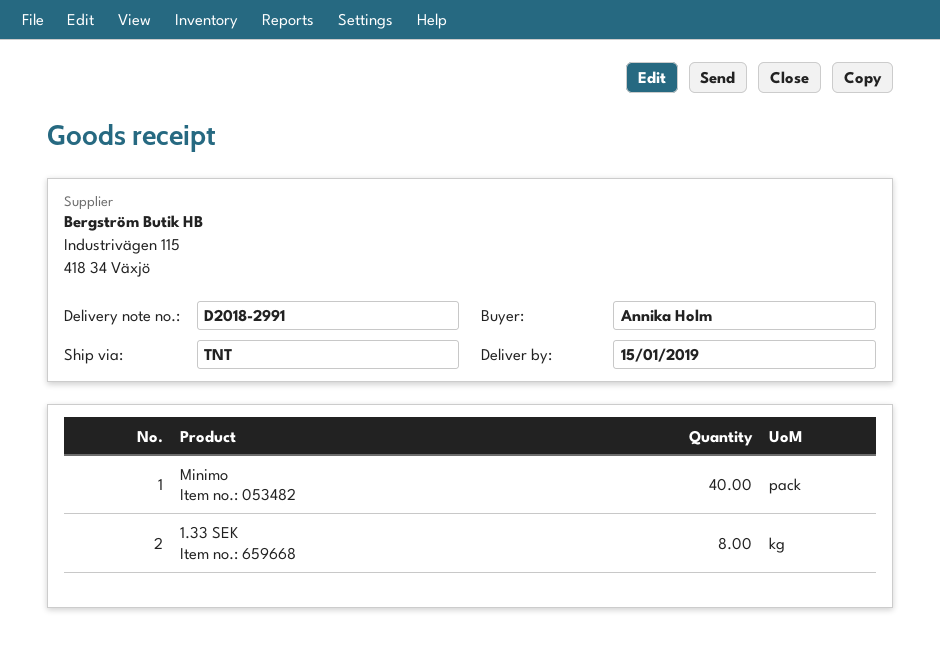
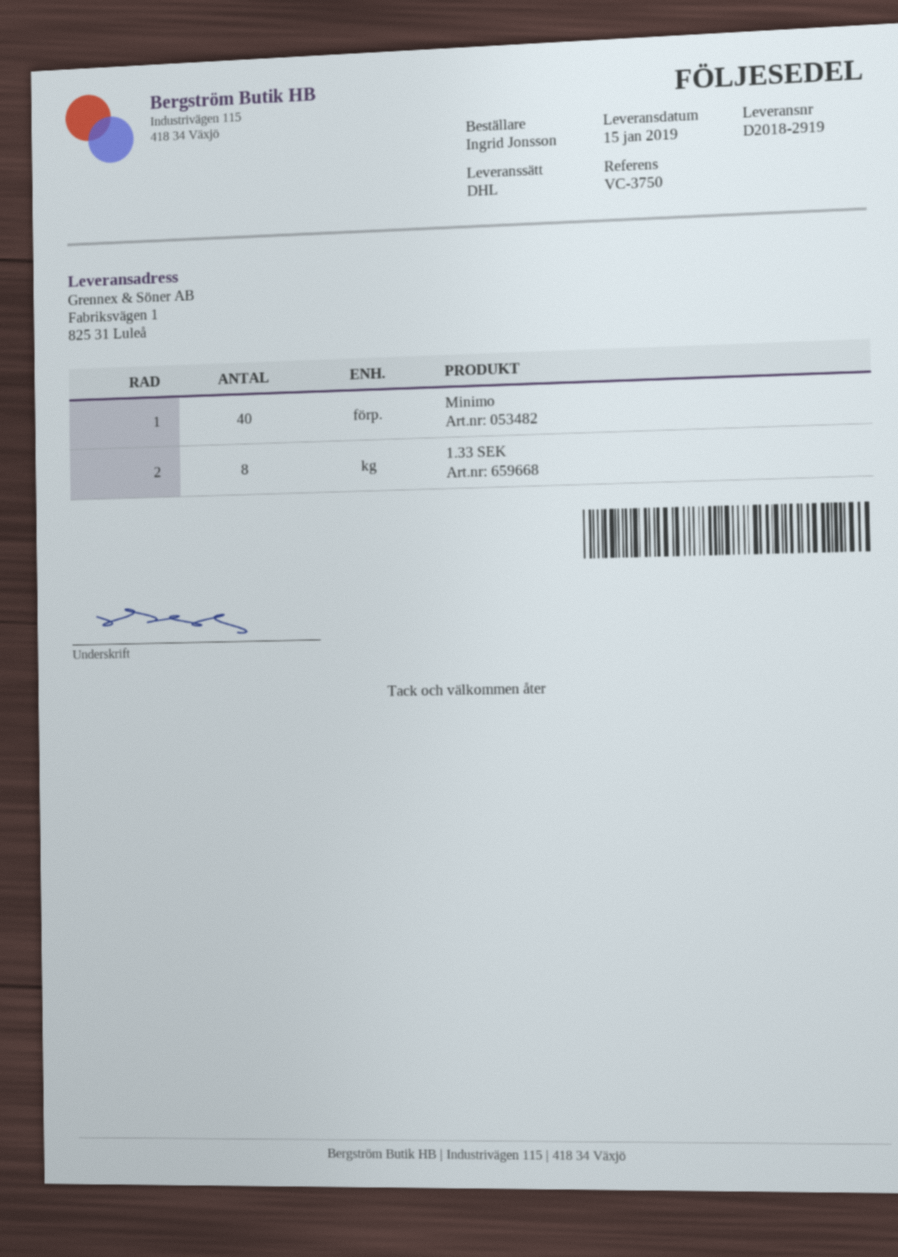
delivery note number: D2018-2991 -> D2018-2919
ordered by: Annika Holm -> Ingrid Jonsson
shipping method: TNT -> DHL

